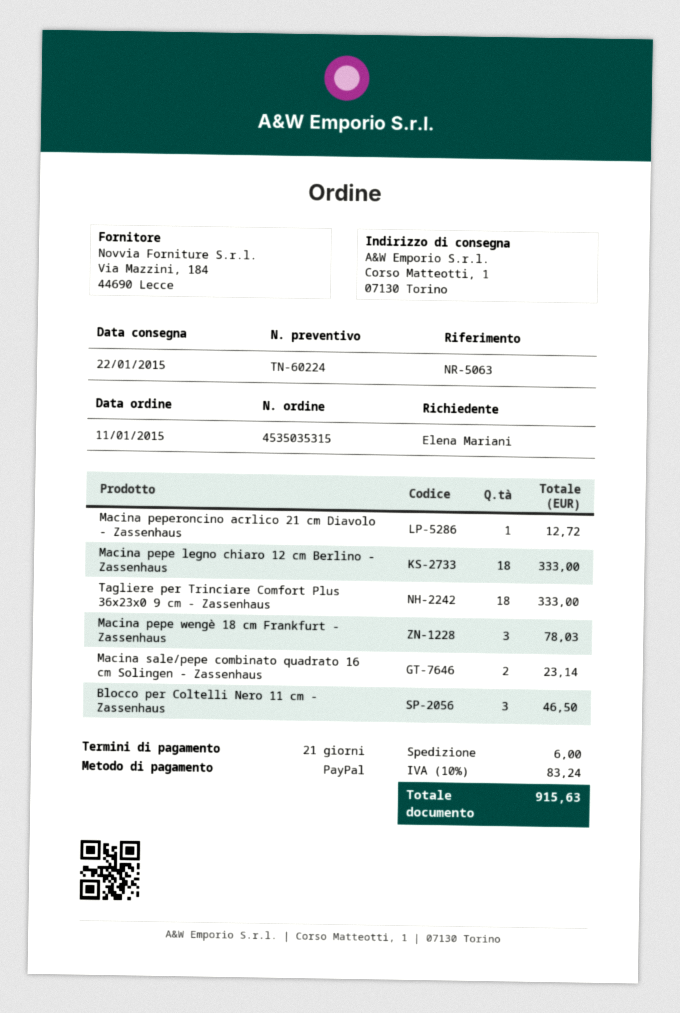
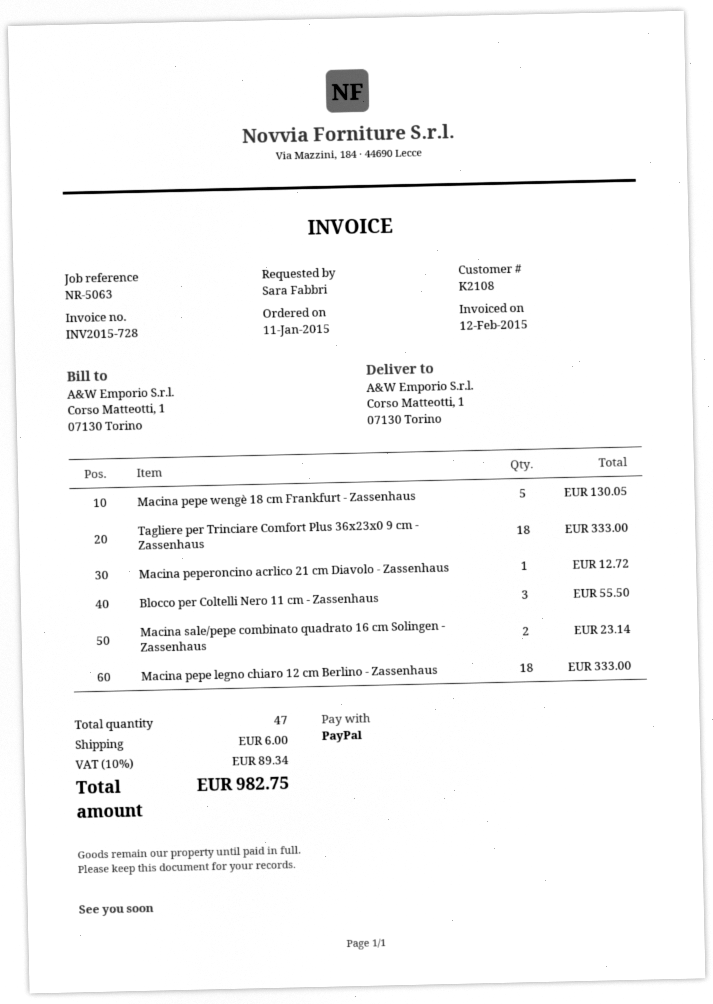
ordered by: Elena Mariani -> Sara Fabbri
Macina pepe wengè 18 cm Frankfurt - Zassenhaus: 3 for 78.03 -> 5 for 130.05
Blocco per Coltelli Nero 11 cm - Zassenhaus: 3 for 46.50 -> 3 for 55.50
tax: 10% = 83.24 -> 10% = 89.34
total: 915.63 -> 982.75

